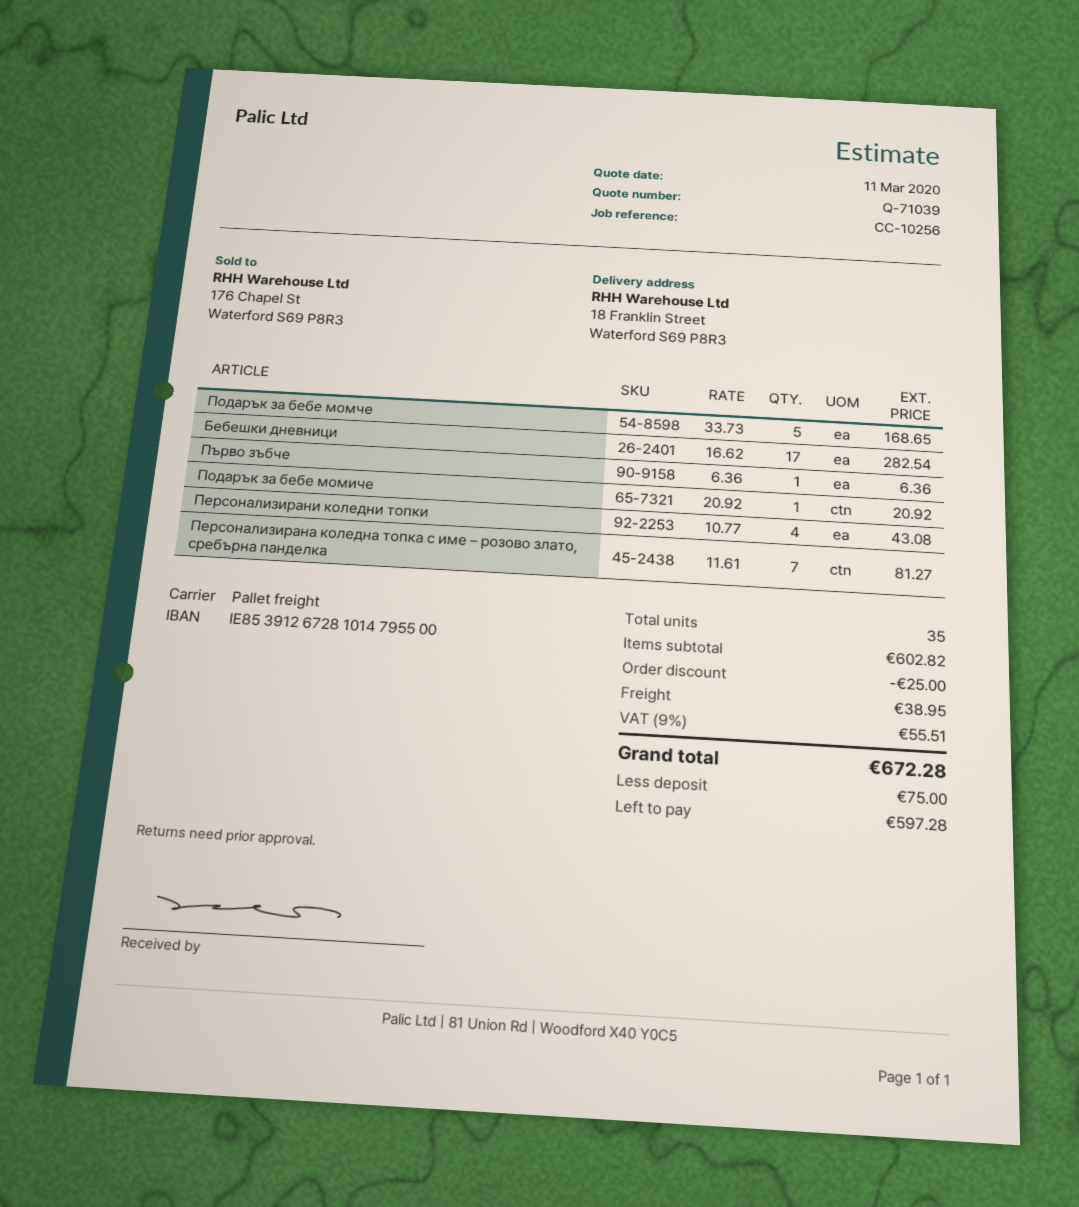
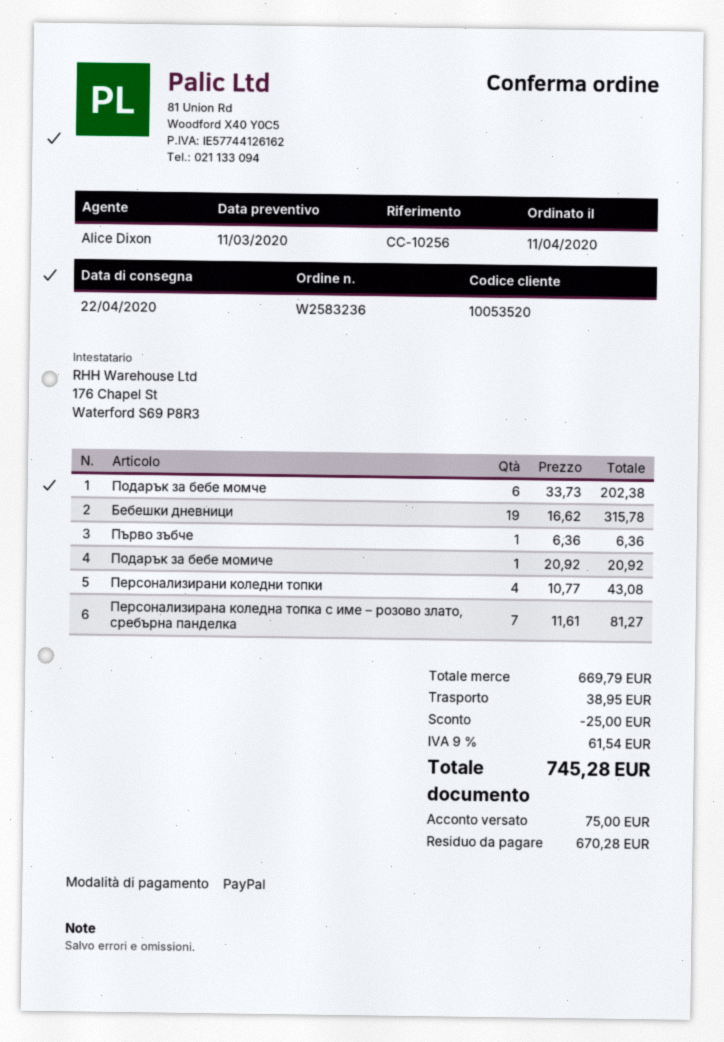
Подарък за бебе момче: 5 x 33.73 = 168.65 -> 6 x 33.73 = 202.38
Бебешки дневници: 17 x 16.62 = 282.54 -> 19 x 16.62 = 315.78
subtotal: 602.82 -> 669.79
tax: 9% = 55.51 -> 9% = 61.54
total: 672.28 -> 745.28
balance: 597.28 -> 670.28

